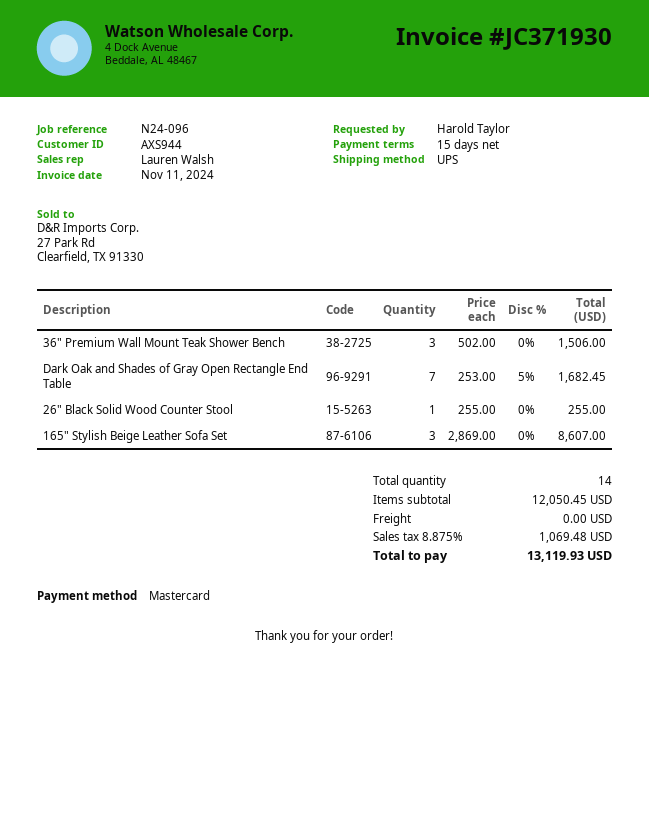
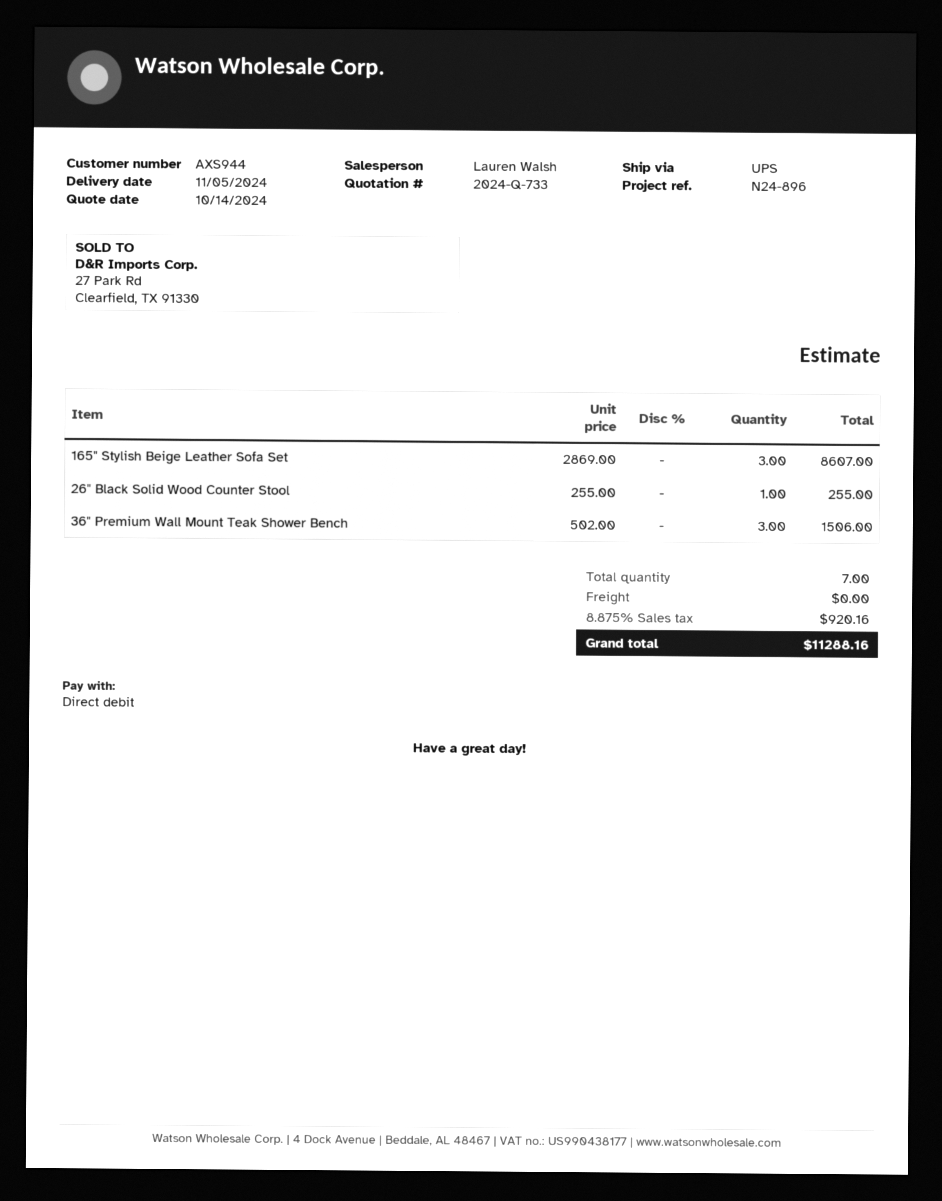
reference: N24-096 -> N24-896
payment method: Mastercard -> direct debit
Dark Oak and Shades of Gray Open Rectangle End Table: 7 x 253.00 - 5% = 1682.45 -> none
total quantity: 14 -> 7
tax: 8.875% = 1069.48 -> 8.875% = 920.16
total: 13119.93 -> 11288.16

